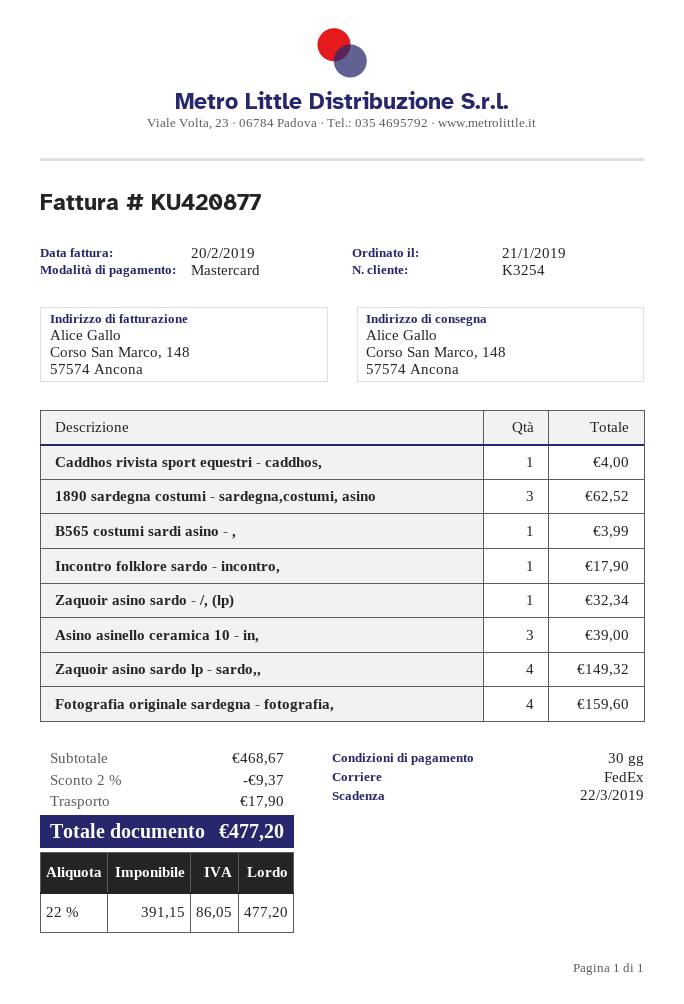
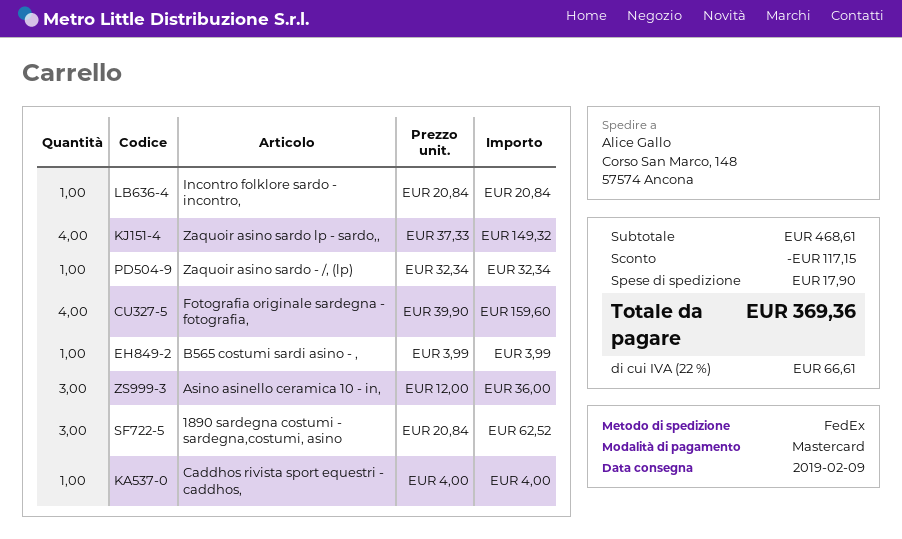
Incontro folklore sardo - incontro,: 1 for 17.90 -> 1 for 20.84
Asino asinello ceramica 10 - in,: 3 for 39.00 -> 3 for 36.00
subtotal: 468.67 -> 468.61
discount: 9.37 -> 117.15
tax: 22% = 86.05 -> 22% = 66.61
total: 477.20 -> 369.36

